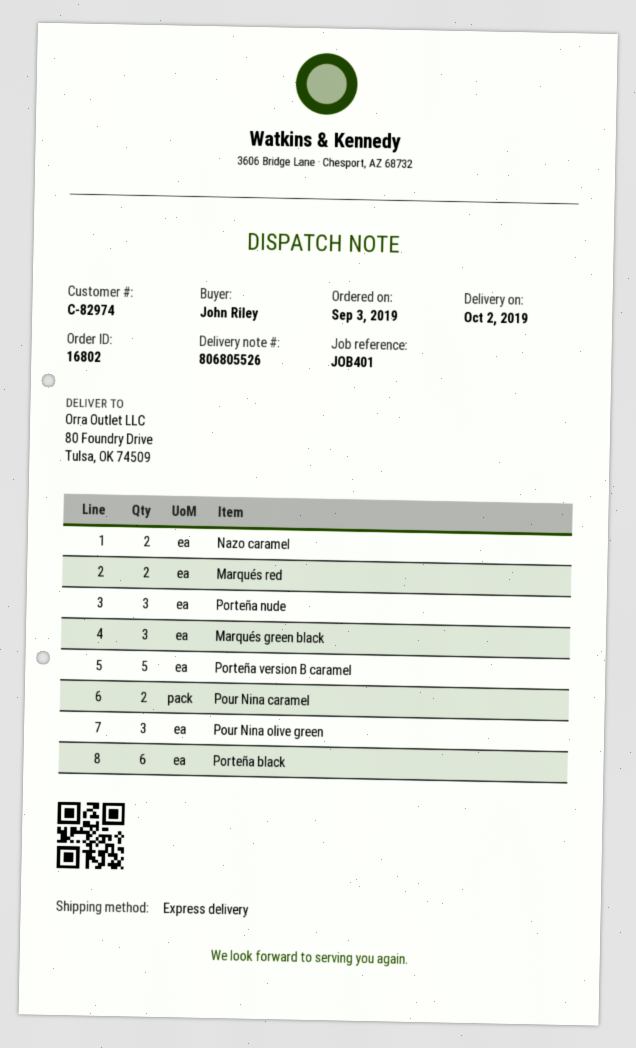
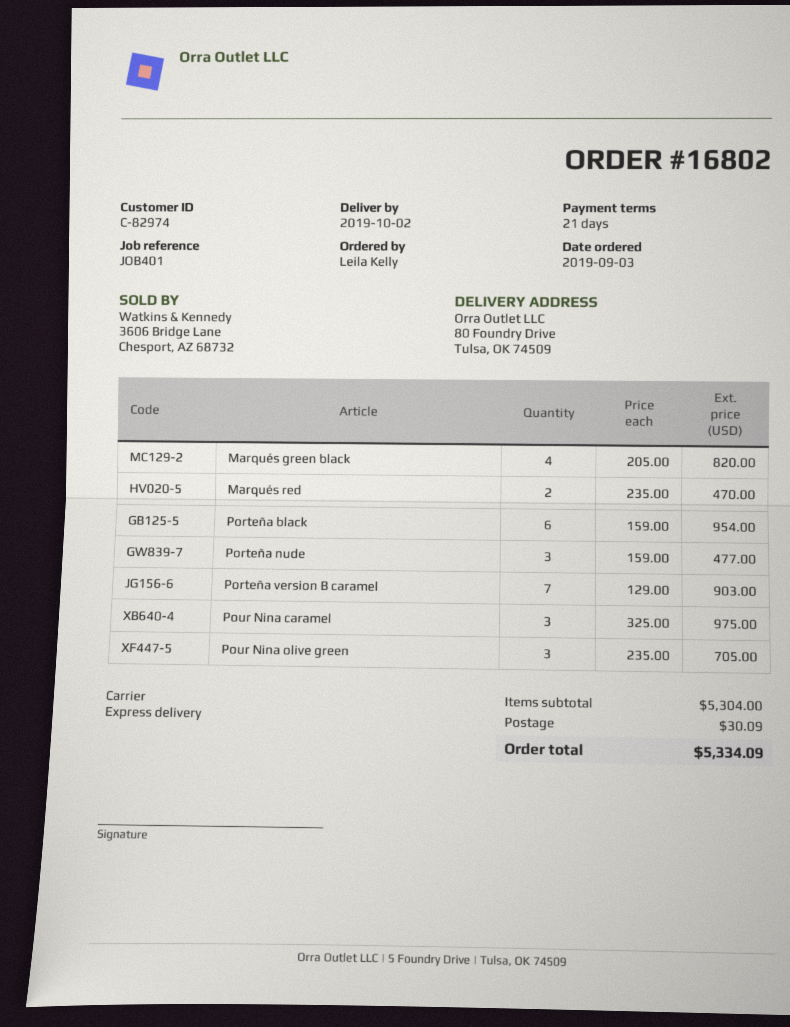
ordered by: John Riley -> Leila Kelly
Nazo caramel: 2 -> none
Marqués green black: 3 -> 4
Porteña version B caramel: 5 -> 7
Pour Nina caramel: 2 -> 3

